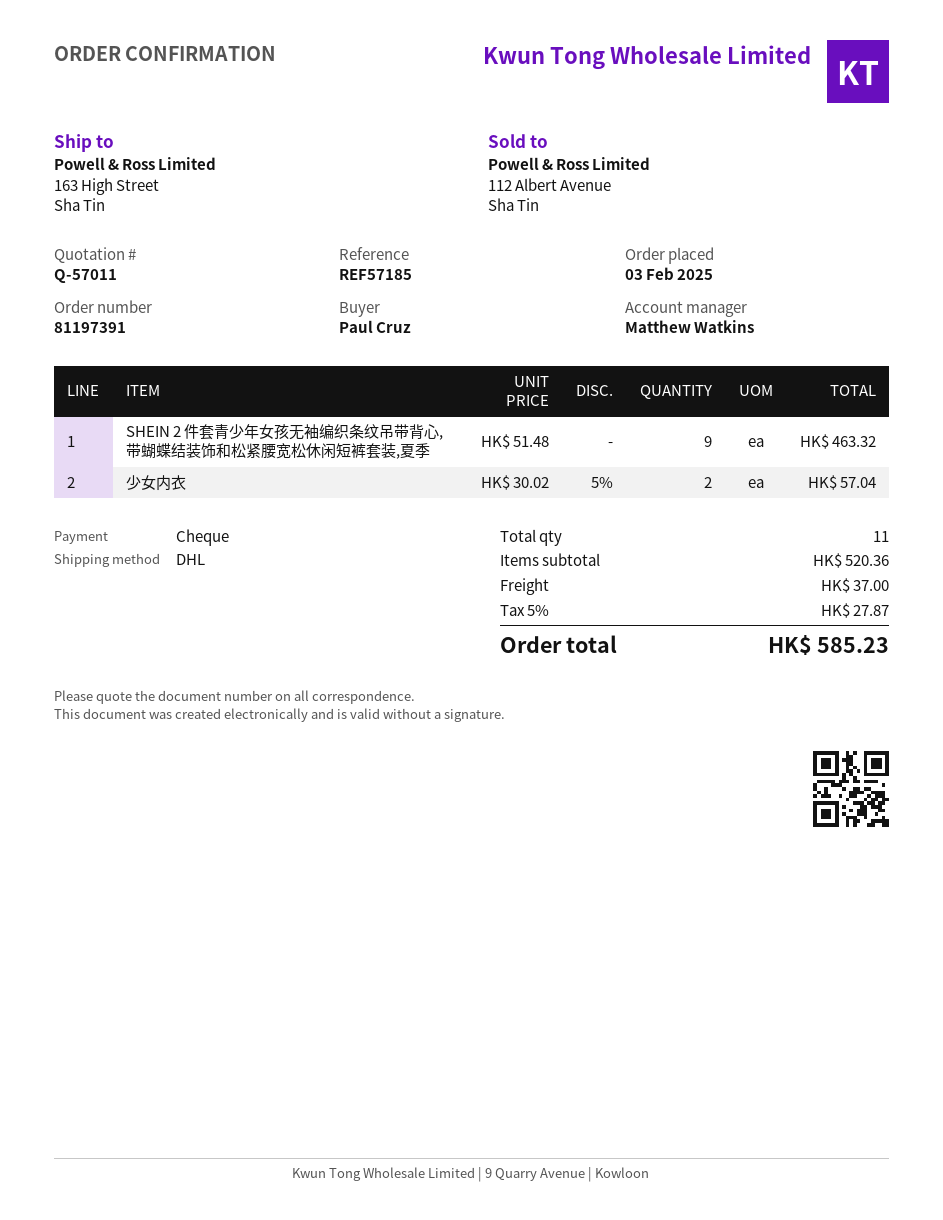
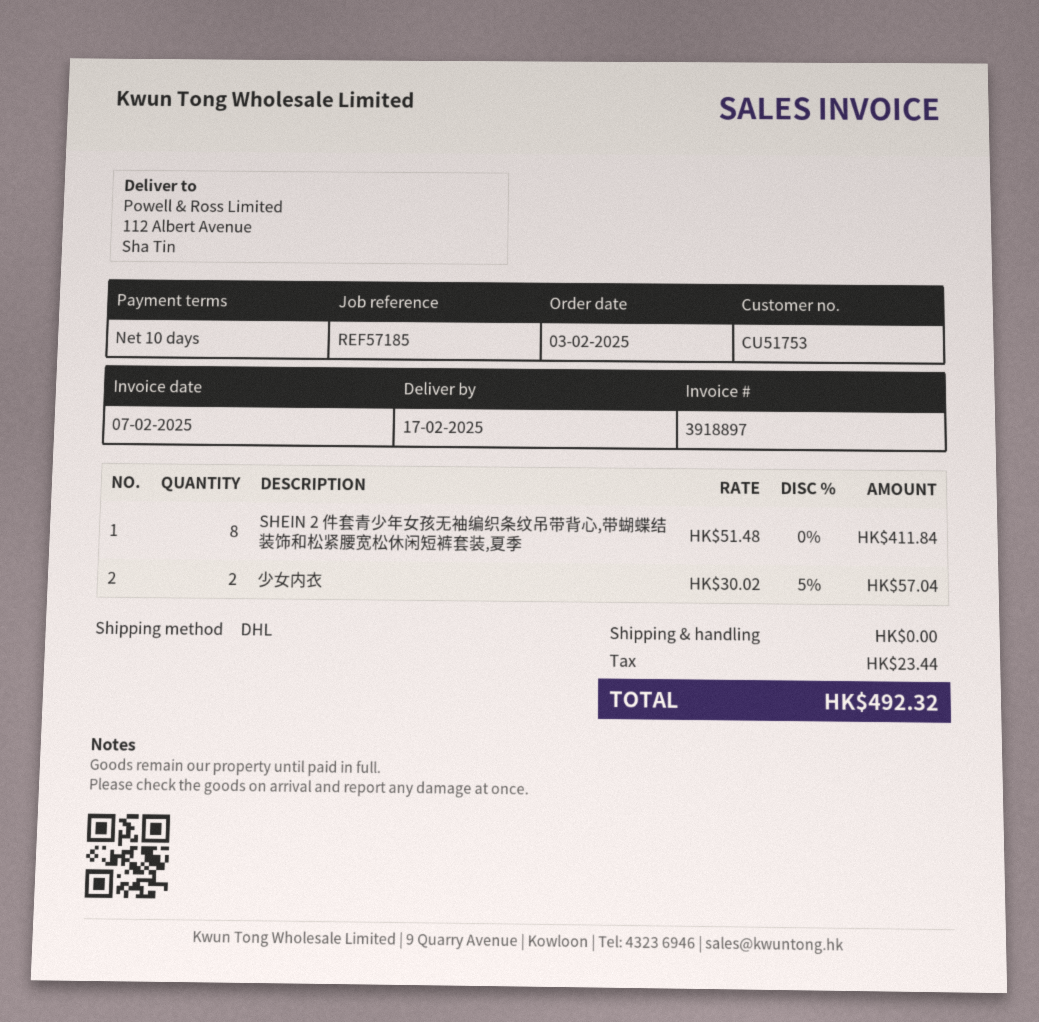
ship to: 163 High Street, Sha Tin -> 112 Albert Avenue, Sha Tin
SHEIN 2 件套青少年女孩无袖编织条纹吊带背心,带蝴蝶结装饰和松紧腰宽松休闲短裤套装,夏季: 9 x 51.48 = 463.32 -> 8 x 51.48 = 411.84
shipping: 37.00 -> 0.00
tax: 27.87 -> 23.44
total: 585.23 -> 492.32

